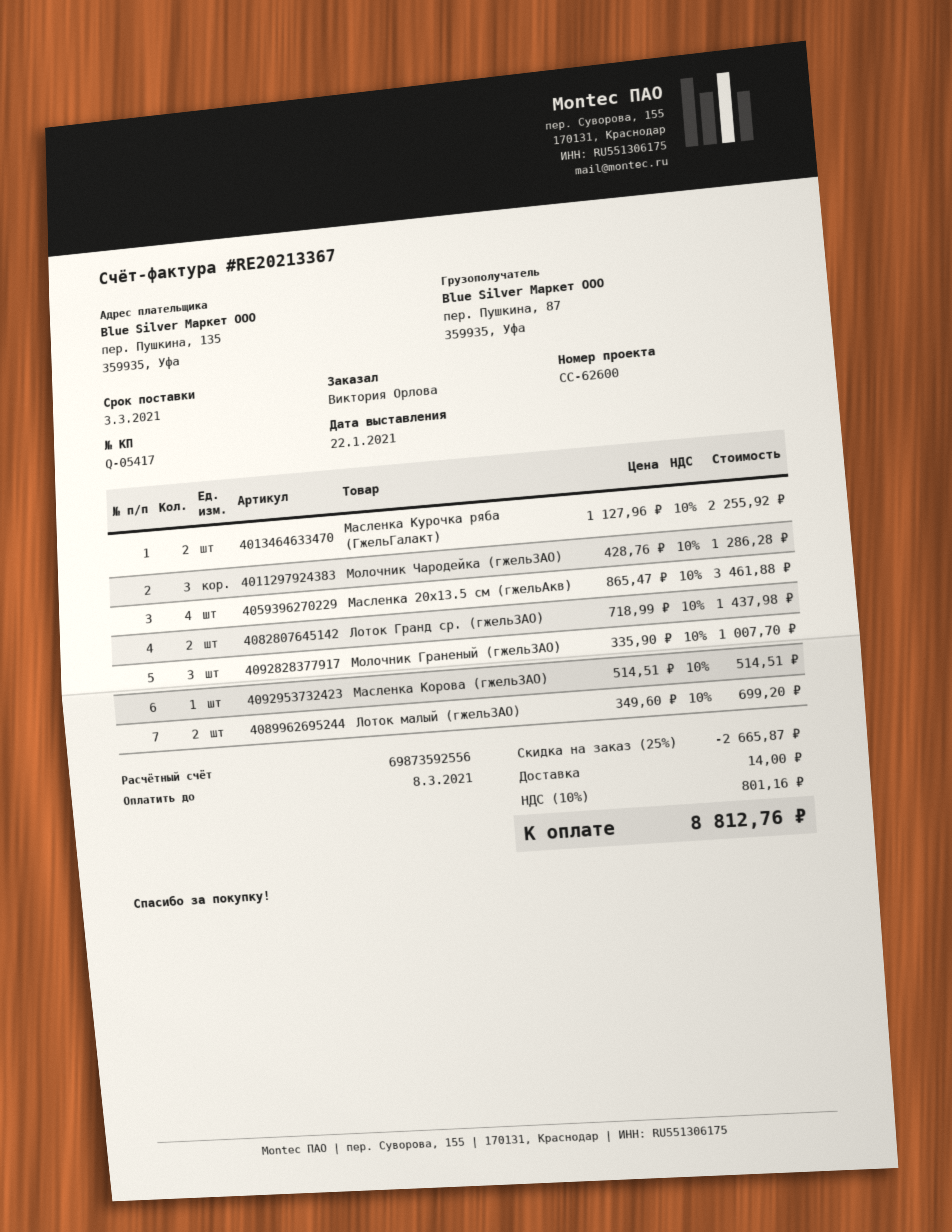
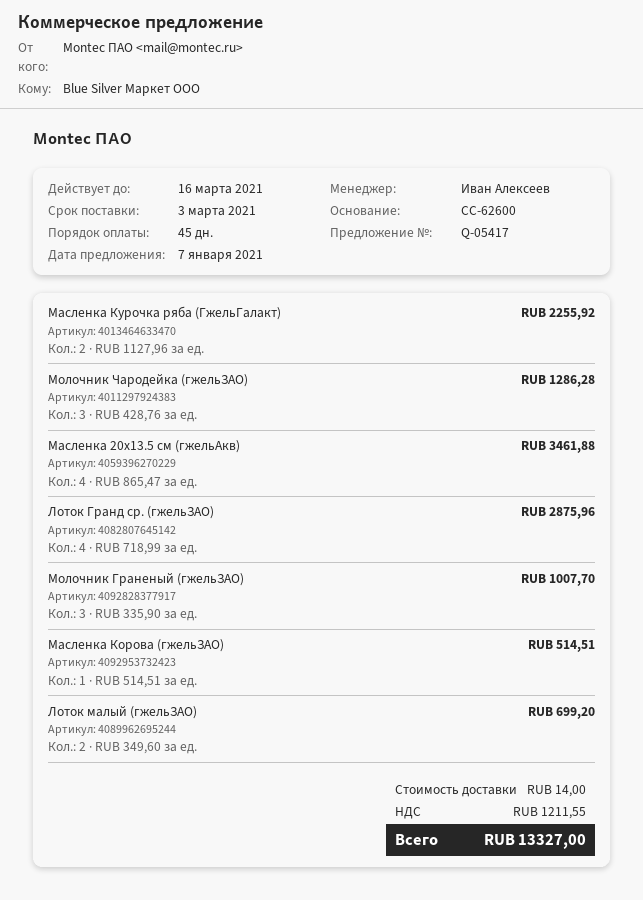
Лоток Гранд ср. (гжельЗАО): 2 x 718.99 = 1437.98 -> 4 x 718.99 = 2875.96
discount: 25% = 2665.87 -> none
tax: 801.16 -> 1211.55
total: 8812.76 -> 13327.00

